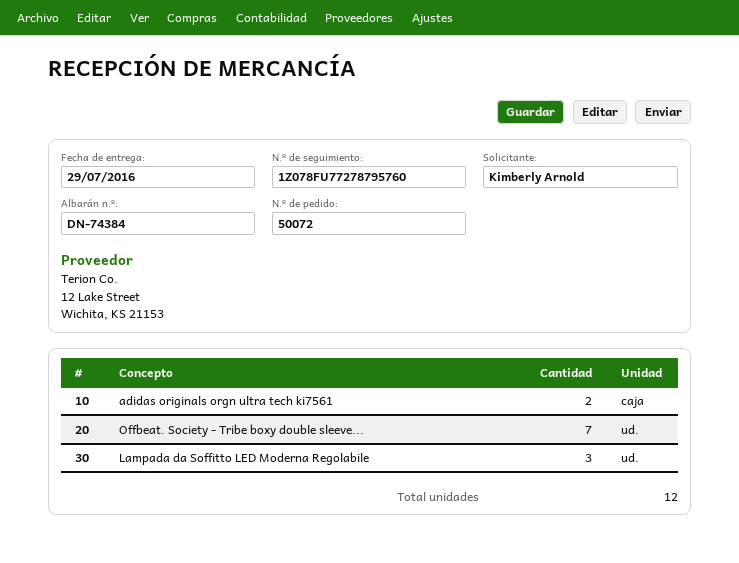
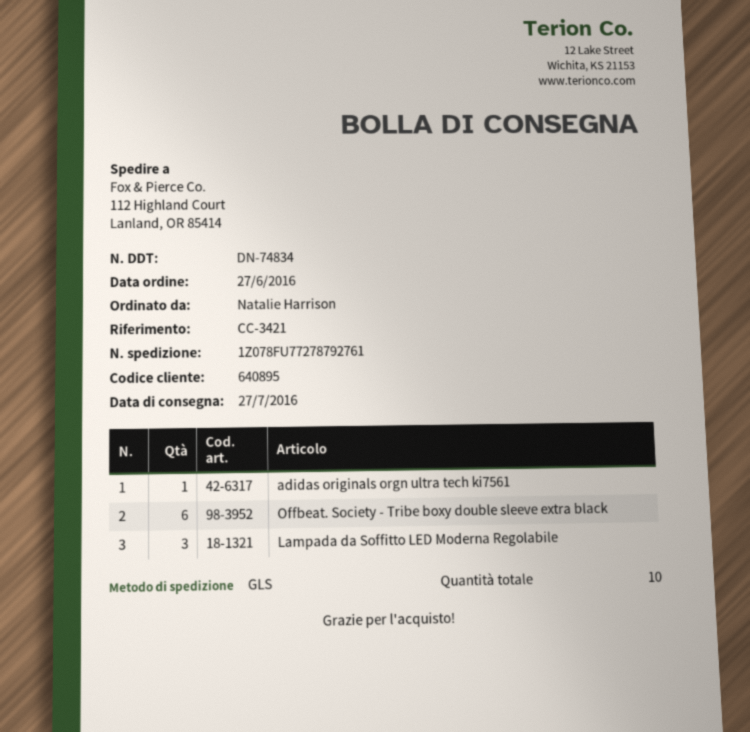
delivery note number: DN-74384 -> DN-74834
delivery date: 2016-07-29 -> 2016-07-27
ordered by: Kimberly Arnold -> Natalie Harrison
tracking number: 1Z078FU77278795760 -> 1Z078FU77278792761
adidas originals orgn ultra tech ki7561: 2 -> 1
Offbeat. Society - Tribe boxy double sleeve...: 7 -> 6
total quantity: 12 -> 10

